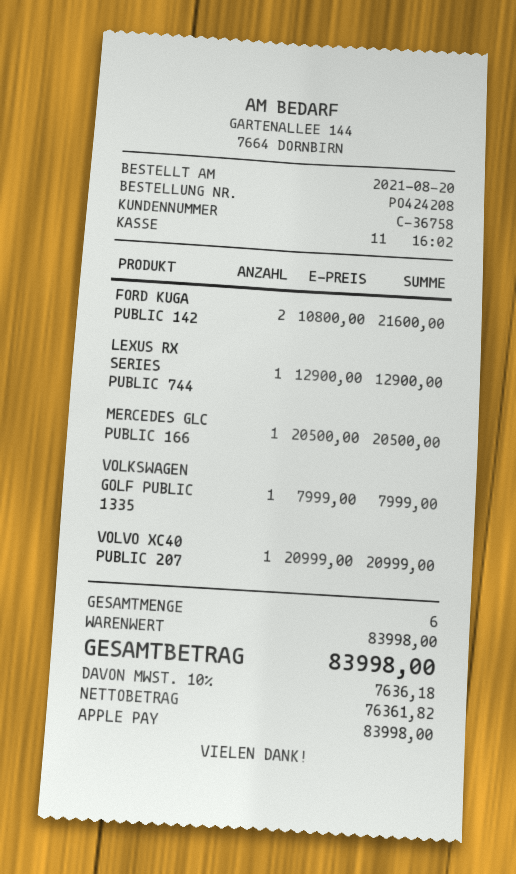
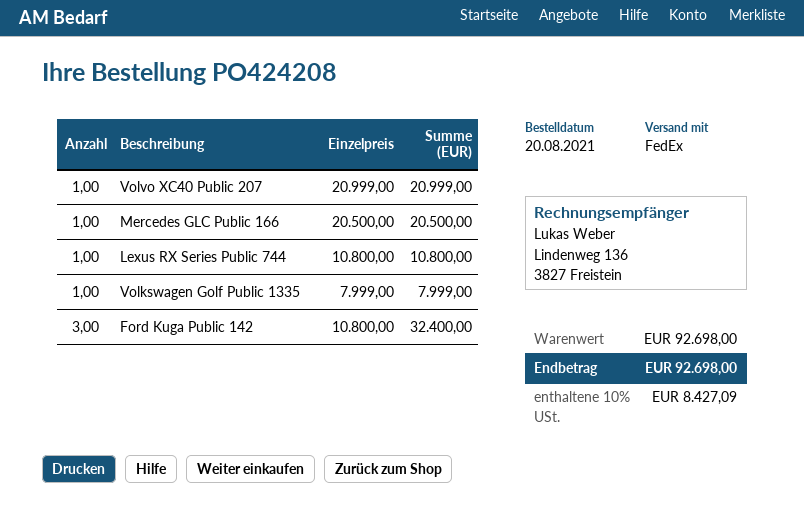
FORD KUGA PUBLIC 142: 2 x 10800.00 = 21600.00 -> 3 x 10800.00 = 32400.00
LEXUS RX SERIES PUBLIC 744: 1 x 12900.00 = 12900.00 -> 1 x 10800.00 = 10800.00
subtotal: 83998.00 -> 92698.00
tax: 10% = 7636.18 -> 10% = 8427.09
total: 83998.00 -> 92698.00

